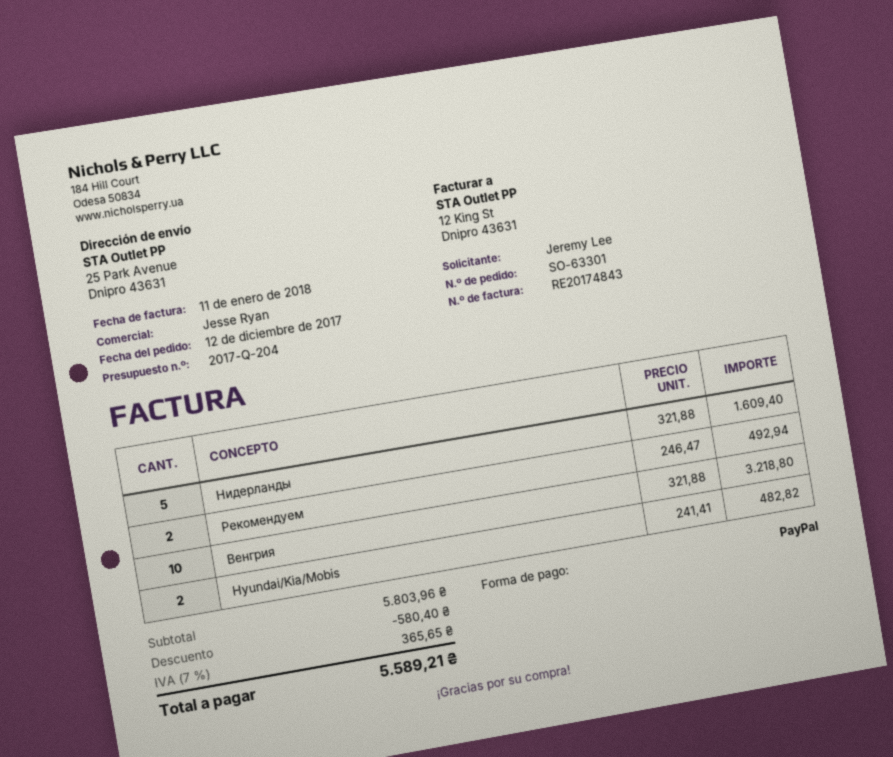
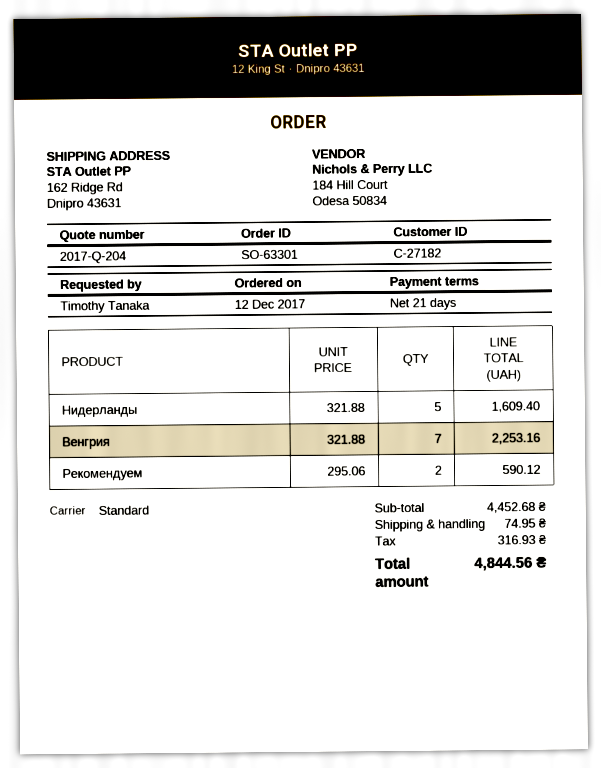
ordered by: Jeremy Lee -> Timothy Tanaka
ship to: 25 Park Avenue, Dnipro 43631 -> 162 Ridge Rd, Dnipro 43631
Рекомендуем: 2 x 246.47 = 492.94 -> 2 x 295.06 = 590.12
Венгрия: 10 x 321.88 = 3218.80 -> 7 x 321.88 = 2253.16
Hyundai/Kia/Mobis: 2 x 241.41 = 482.82 -> none
subtotal: 5803.96 -> 4452.68
discount: 580.40 -> none
shipping: none -> 74.95
tax: 365.65 -> 316.93
total: 5589.21 -> 4844.56

